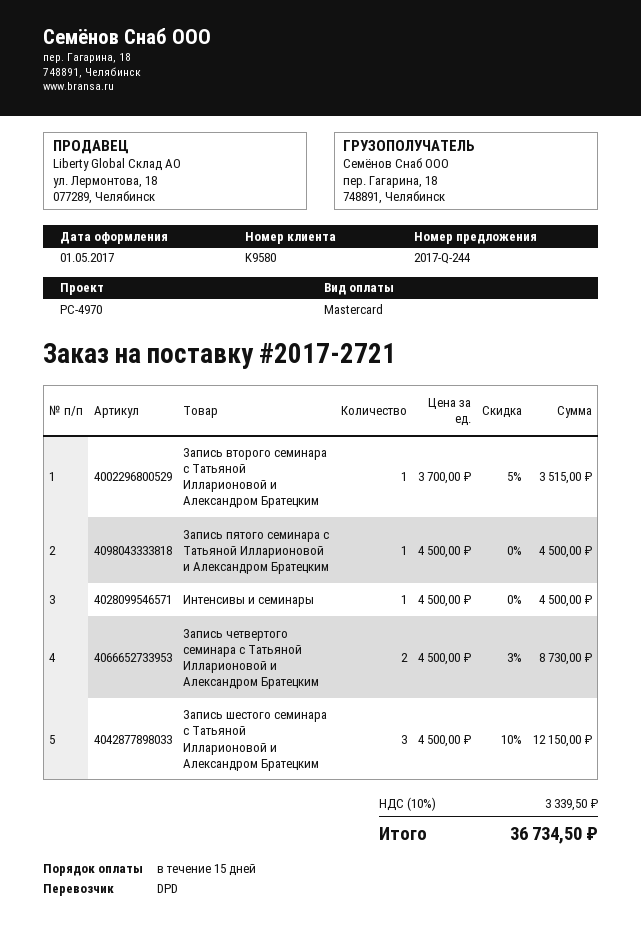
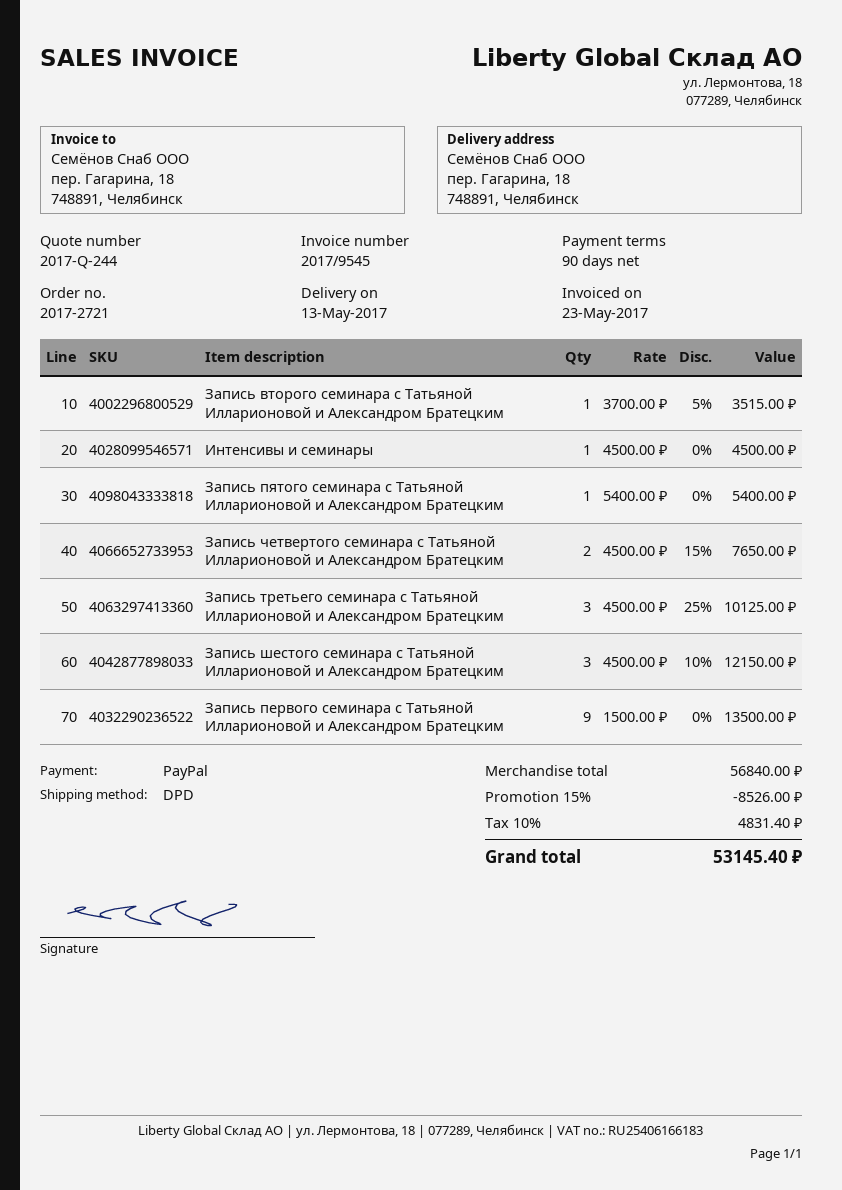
payment terms: 15 days -> 90 days
payment method: Mastercard -> PayPal
Запись пятого семинара с Татьяной Илларионовой и Александром Братецким: 1 x 4500.00 = 4500.00 -> 1 x 5400.00 = 5400.00
Запись четвертого семинара с Татьяной Илларионовой и Александром Братецким: 2 x 4500.00 - 3% = 8730.00 -> 2 x 4500.00 - 15% = 7650.00
Запись третьего семинара с Татьяной Илларионовой и Александром Братецким: none -> 3 x 4500.00 - 25% = 10125.00
Запись первого семинара с Татьяной Илларионовой и Александром Братецким: none -> 9 x 1500.00 = 13500.00
discount: none -> 15% = 8526.00
tax: 10% = 3339.50 -> 10% = 4831.40
total: 36734.50 -> 53145.40

